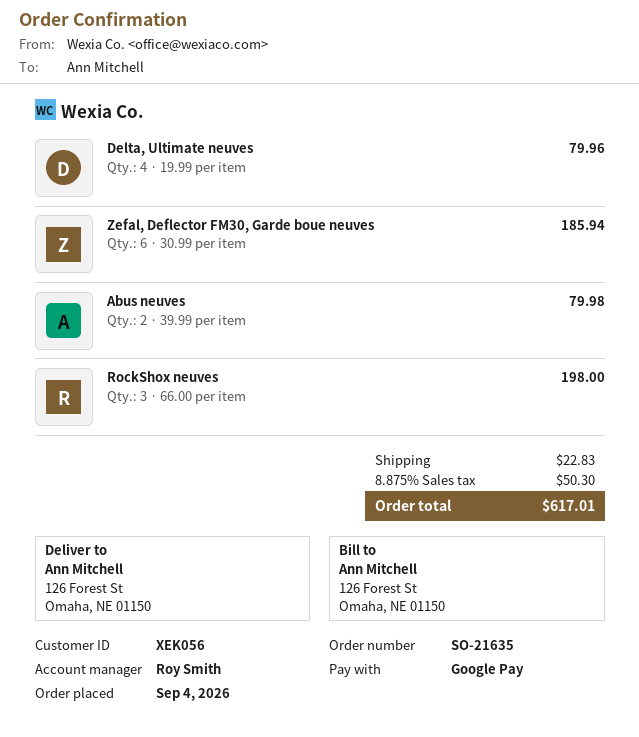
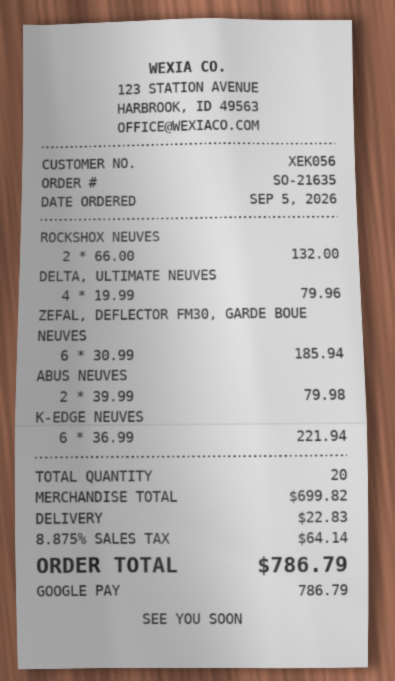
order date: 2026-09-04 -> 2026-09-05
RockShox neuves: 3 x 66.00 = 198.00 -> 2 x 66.00 = 132.00
K-EDGE NEUVES: none -> 6 x 36.99 = 221.94
tax: 8.875% = 50.30 -> 8.875% = 64.14
total: 617.01 -> 786.79

